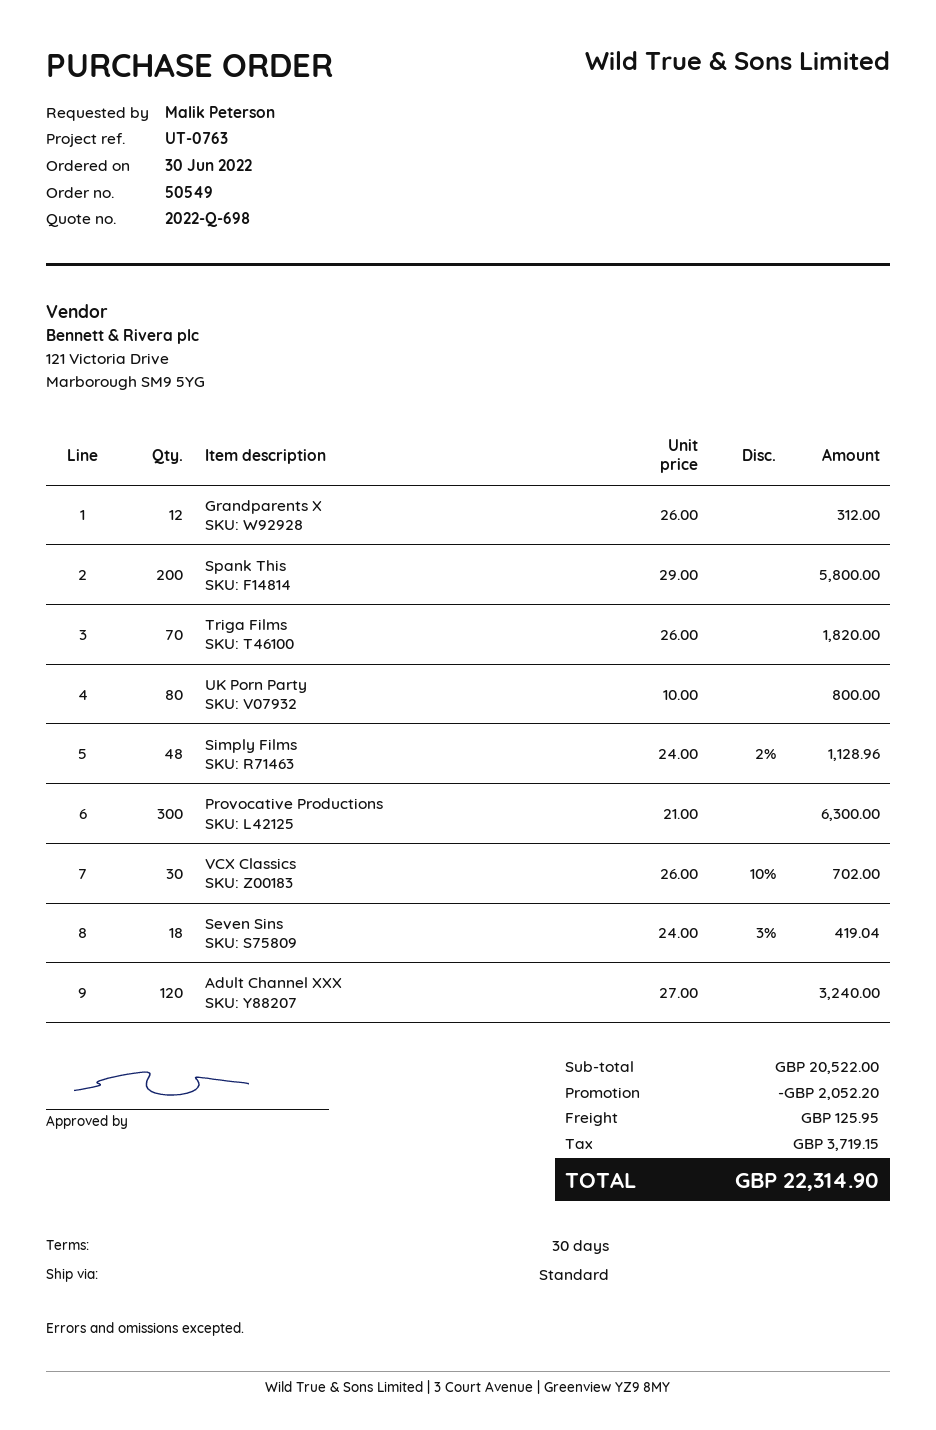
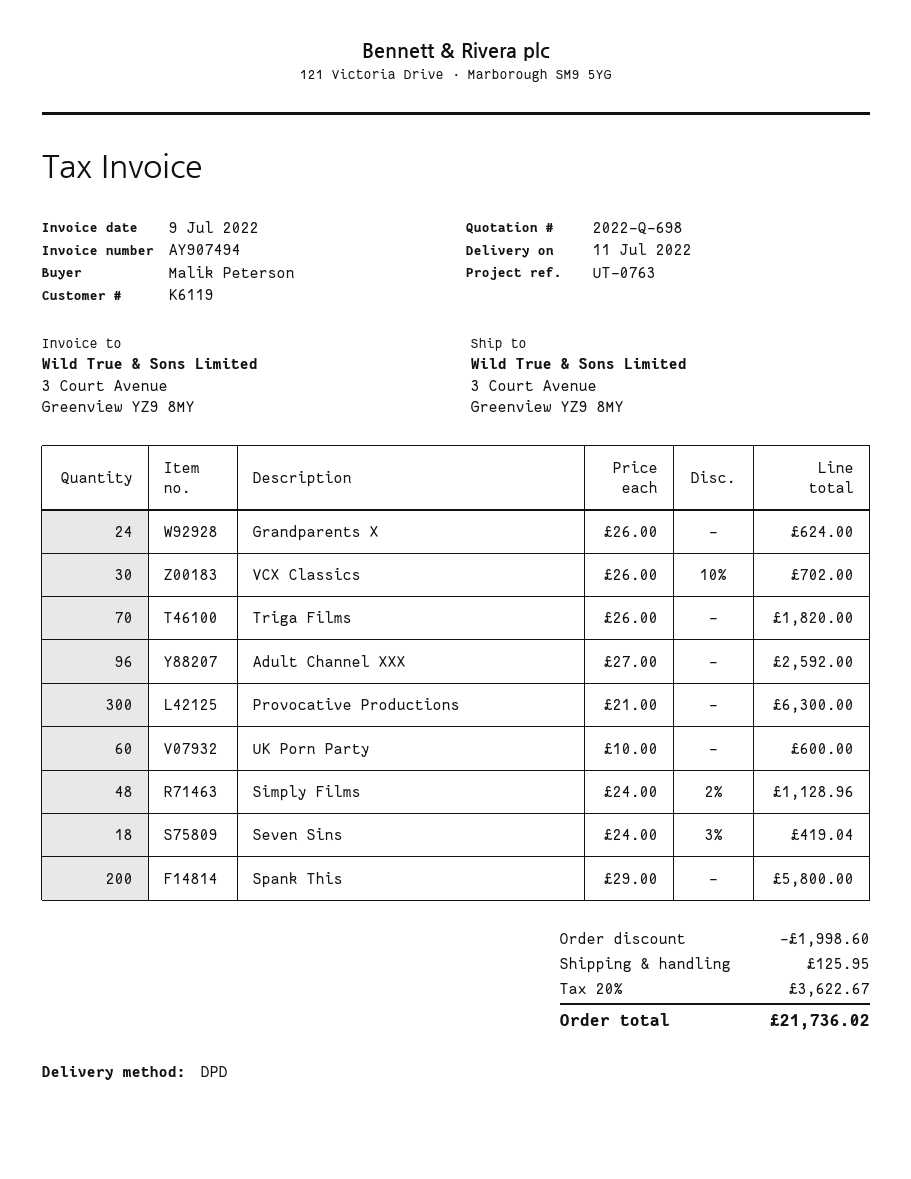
shipping method: standard -> DPD
Grandparents X: 12 x 26.00 = 312.00 -> 24 x 26.00 = 624.00
UK Porn Party: 80 x 10.00 = 800.00 -> 60 x 10.00 = 600.00
Adult Channel XXX: 120 x 27.00 = 3240.00 -> 96 x 27.00 = 2592.00
discount: 2052.20 -> 1998.60
tax: 3719.15 -> 3622.67
total: 22314.90 -> 21736.02

